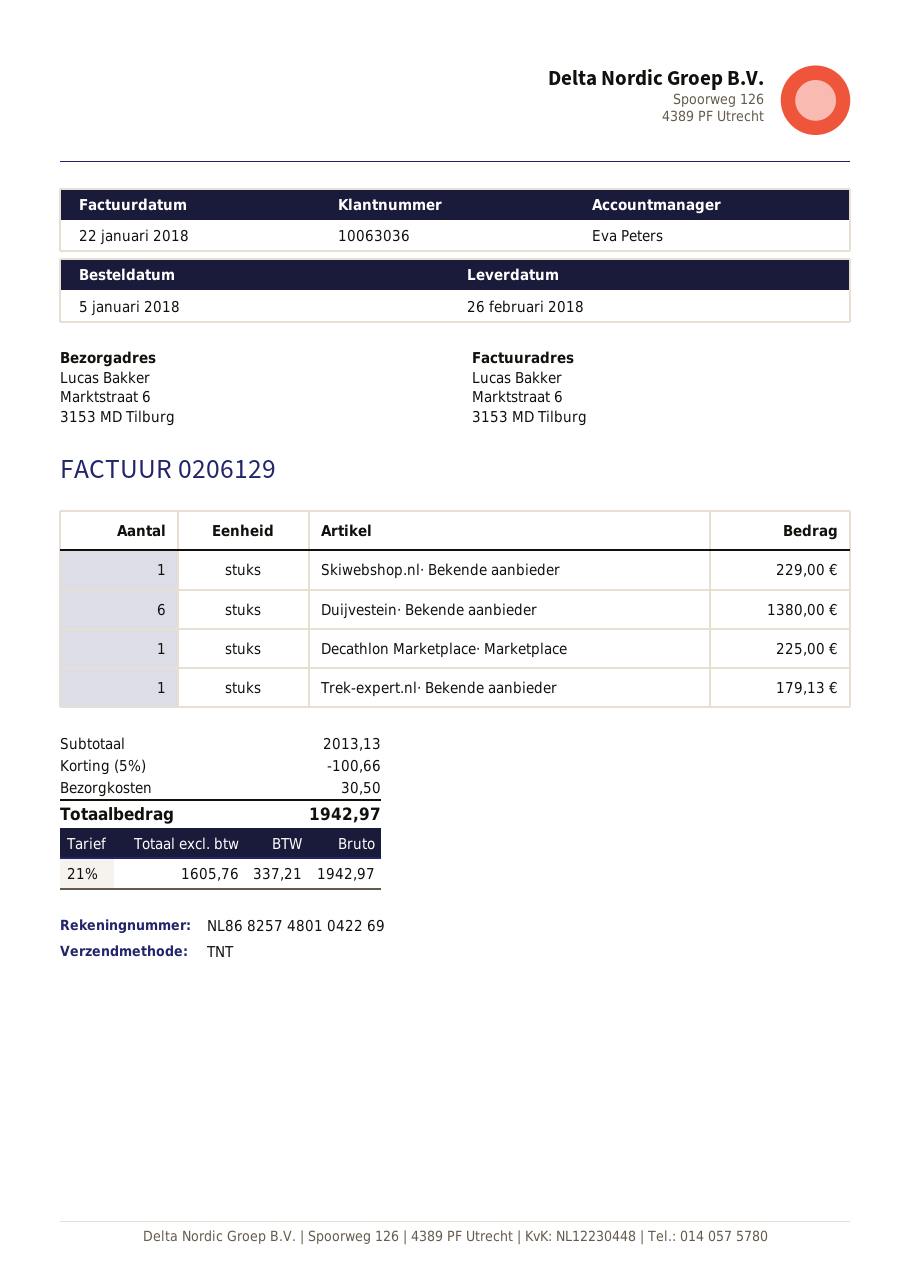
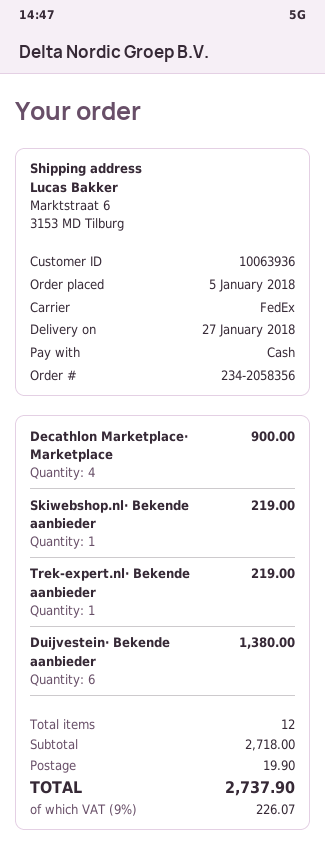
delivery date: 2018-02-26 -> 2018-01-27
customer number: 10063036 -> 10063936
shipping method: TNT -> FedEx
Skiwebshop.nl· Bekende aanbieder: 1 for 229.00 -> 1 for 219.00
Decathlon Marketplace· Marketplace: 1 for 225.00 -> 4 for 900.00
Trek-expert.nl· Bekende aanbieder: 1 for 179.13 -> 1 for 219.00
subtotal: 2013.13 -> 2718.00
discount: 5% = 100.66 -> none
shipping: 30.50 -> 19.90
tax: 21% = 337.21 -> 9% = 226.07
total: 1942.97 -> 2737.90

